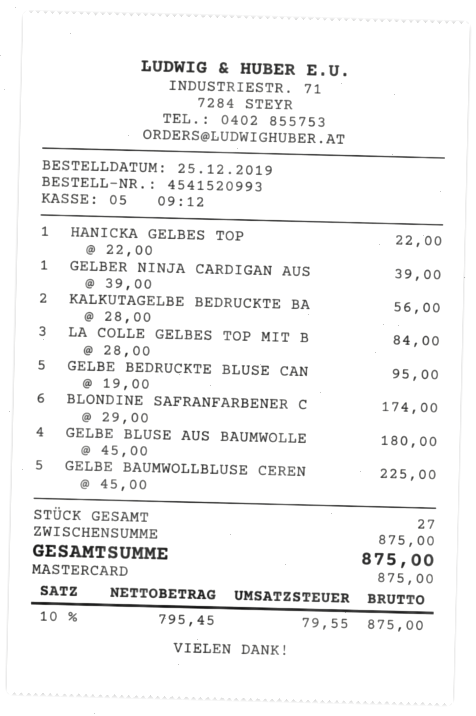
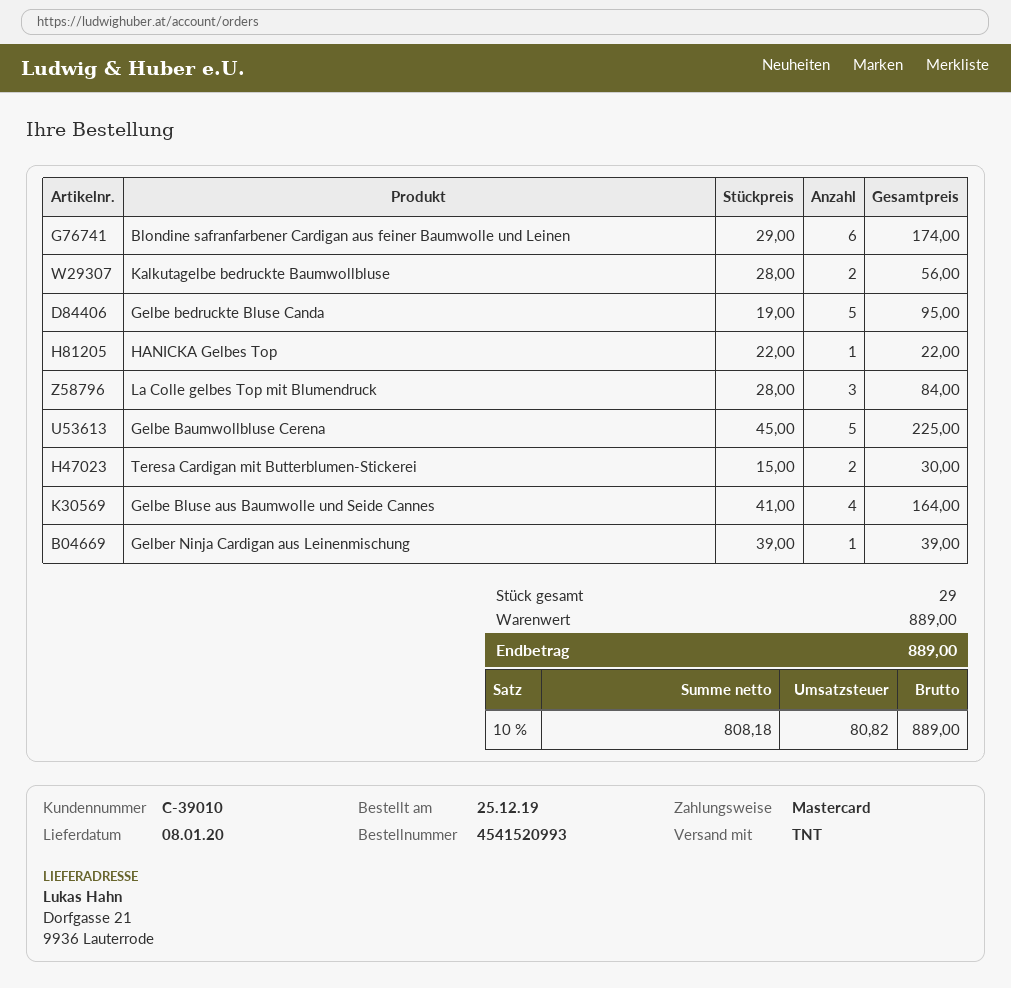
GELBE BLUSE AUS BAUMWOLLE: 4 x 45.00 = 180.00 -> 4 x 41.00 = 164.00
Teresa Cardigan mit Butterblumen-Stickerei: none -> 2 x 15.00 = 30.00
total quantity: 27 -> 29
subtotal: 875.00 -> 889.00
net: 795.45 -> 808.18
tax: 10% = 79.55 -> 10% = 80.82
total: 875.00 -> 889.00

